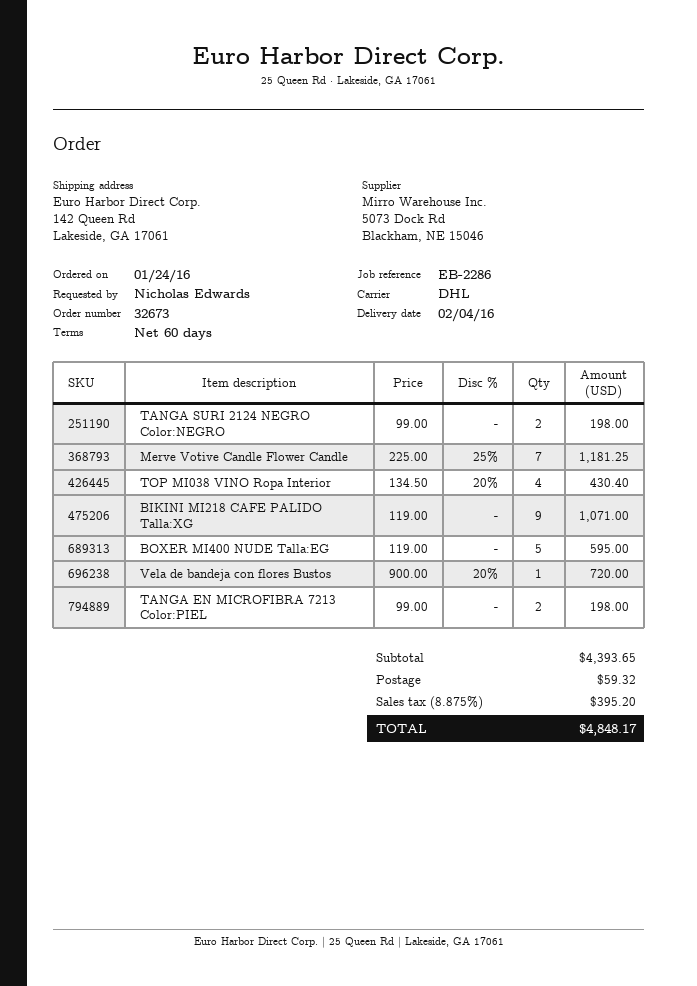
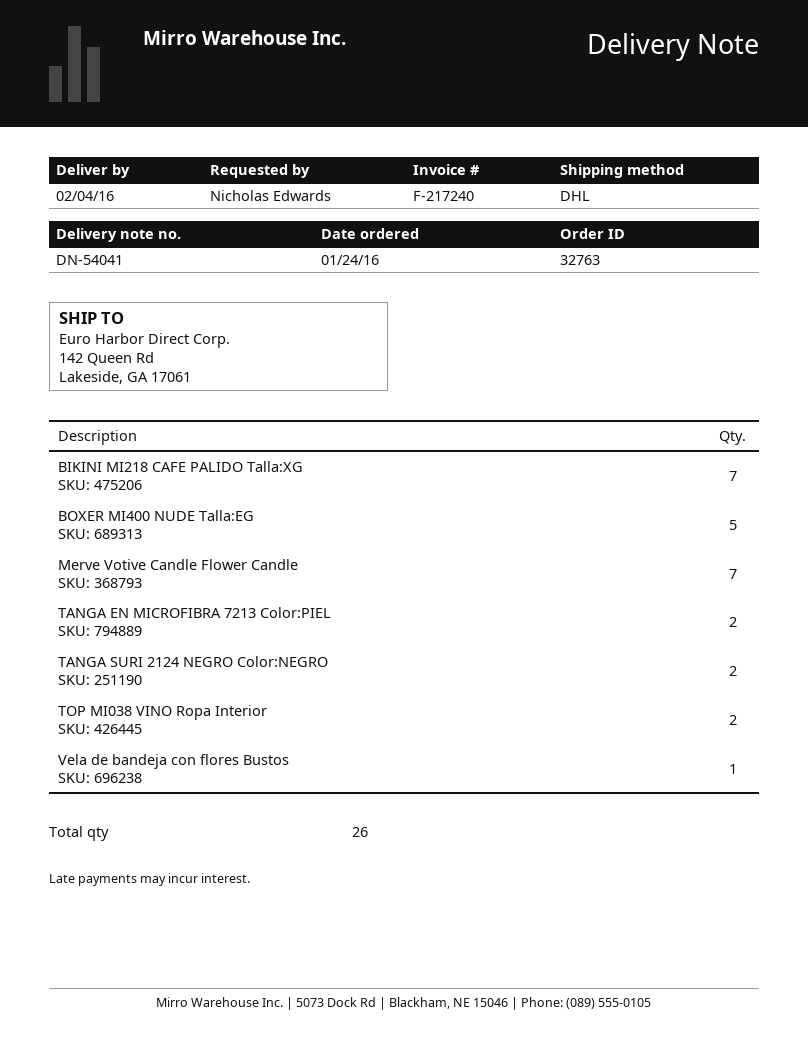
order number: 32673 -> 32763
TOP MI038 VINO Ropa Interior: 4 -> 2
BIKINI MI218 CAFE PALIDO Talla:XG: 9 -> 7

